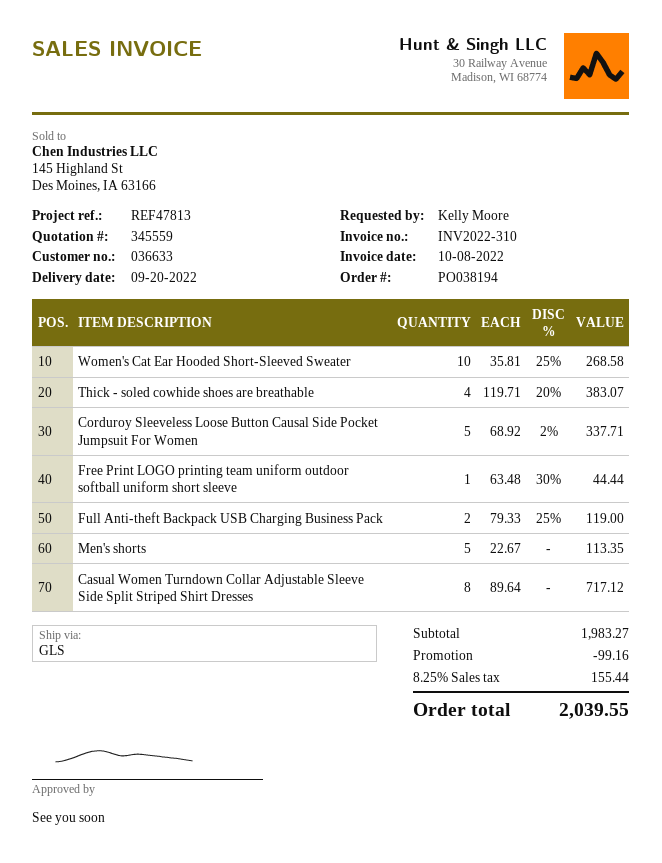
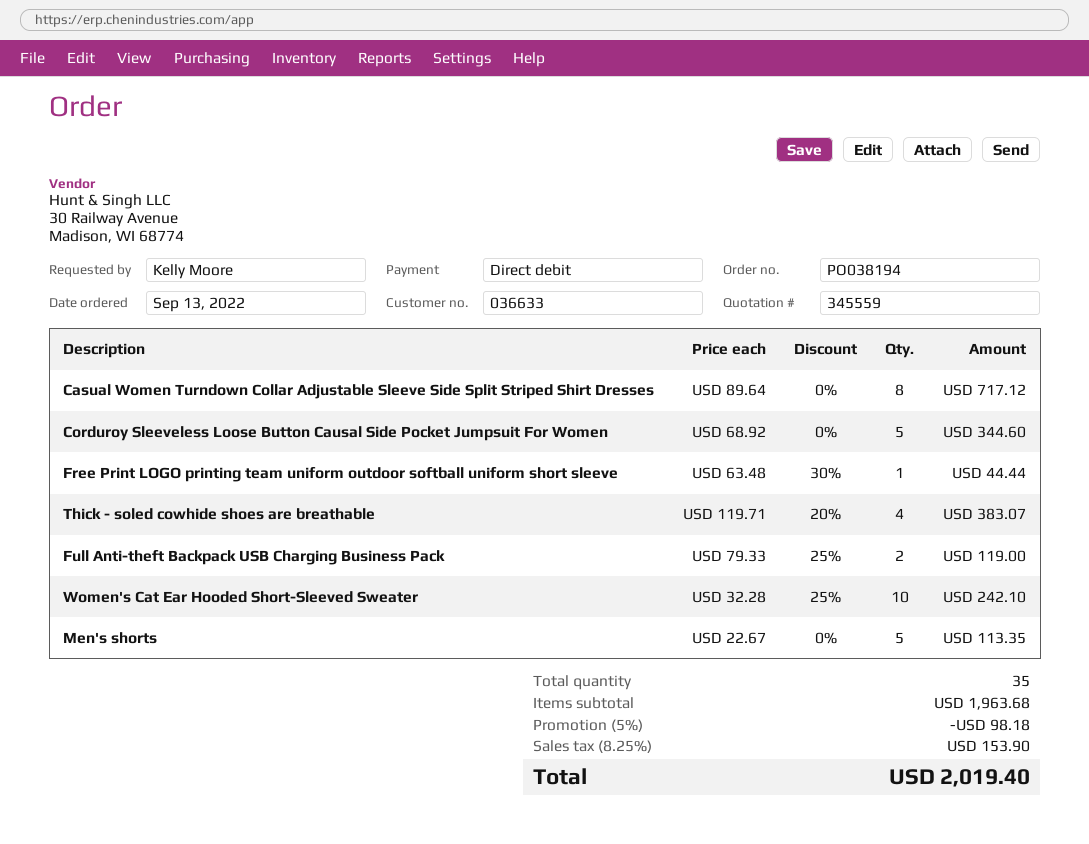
Women's Cat Ear Hooded Short-Sleeved Sweater: 10 x 35.81 - 25% = 268.58 -> 10 x 32.28 - 25% = 242.10
Corduroy Sleeveless Loose Button Causal Side Pocket Jumpsuit For Women: 5 x 68.92 - 2% = 337.71 -> 5 x 68.92 = 344.60
subtotal: 1983.27 -> 1963.68
discount: 99.16 -> 98.18
tax: 8.25% = 155.44 -> 8.25% = 153.90
total: 2039.55 -> 2019.40

